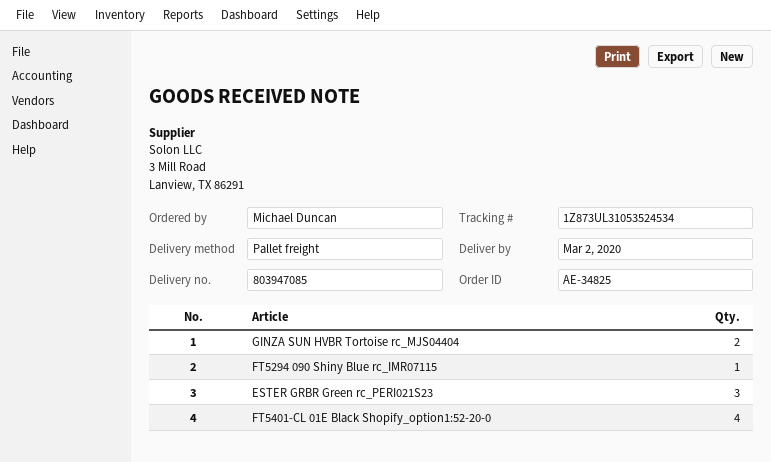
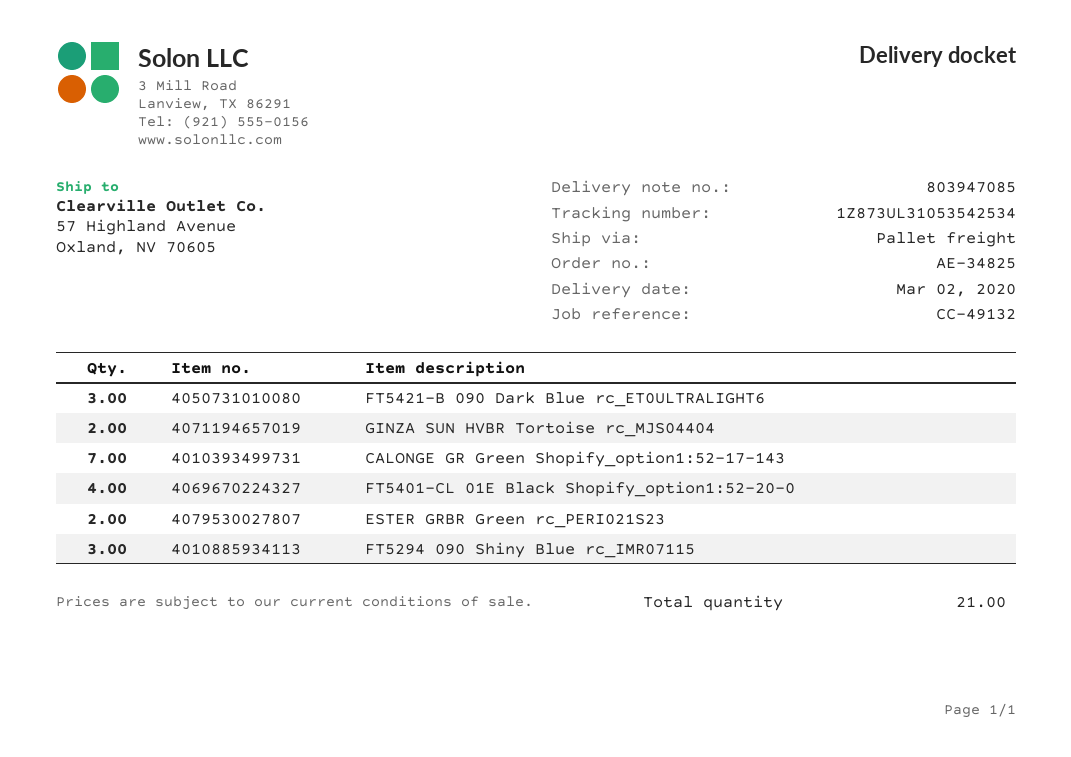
tracking number: 1Z873UL31053524534 -> 1Z873UL31053542534
FT5294 090 Shiny Blue rc_IMR07115: 1 -> 3
ESTER GRBR Green rc_PERI021S23: 3 -> 2
FT5421-B 090 Dark Blue rc_ET0ULTRALIGHT6: none -> 3
CALONGE GR Green Shopify_option1:52-17-143: none -> 7

